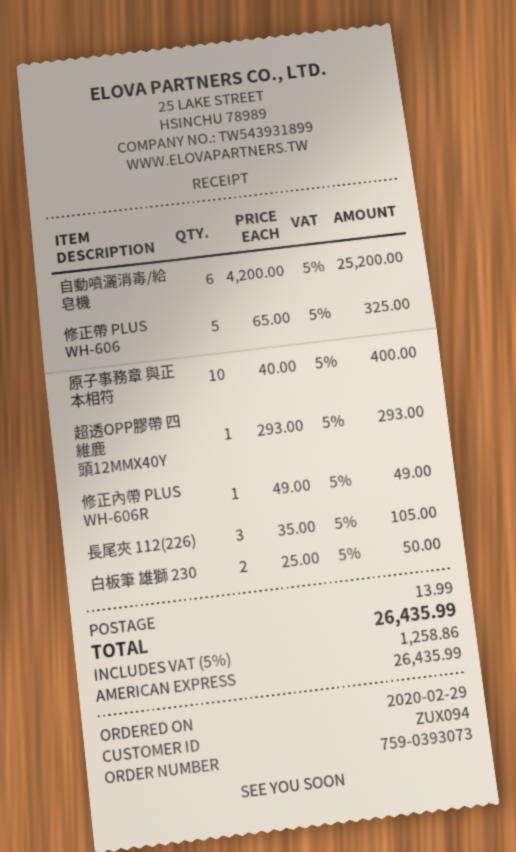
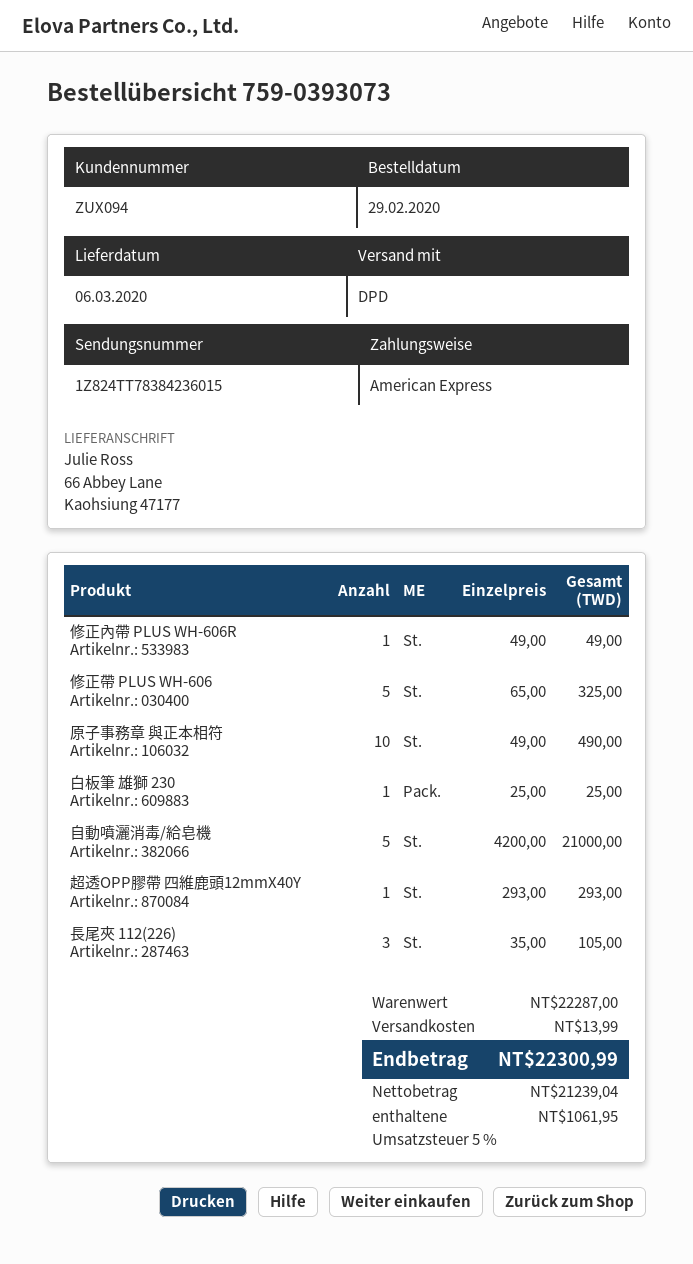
自動噴灑消毒/給皂機: 6 x 4200.00 = 25200.00 -> 5 x 4200.00 = 21000.00
原子事務章 與正本相符: 10 x 40.00 = 400.00 -> 10 x 49.00 = 490.00
白板筆 雄獅 230: 2 x 25.00 = 50.00 -> 1 x 25.00 = 25.00
tax: 5% = 1258.86 -> 5% = 1061.95
total: 26435.99 -> 22300.99

